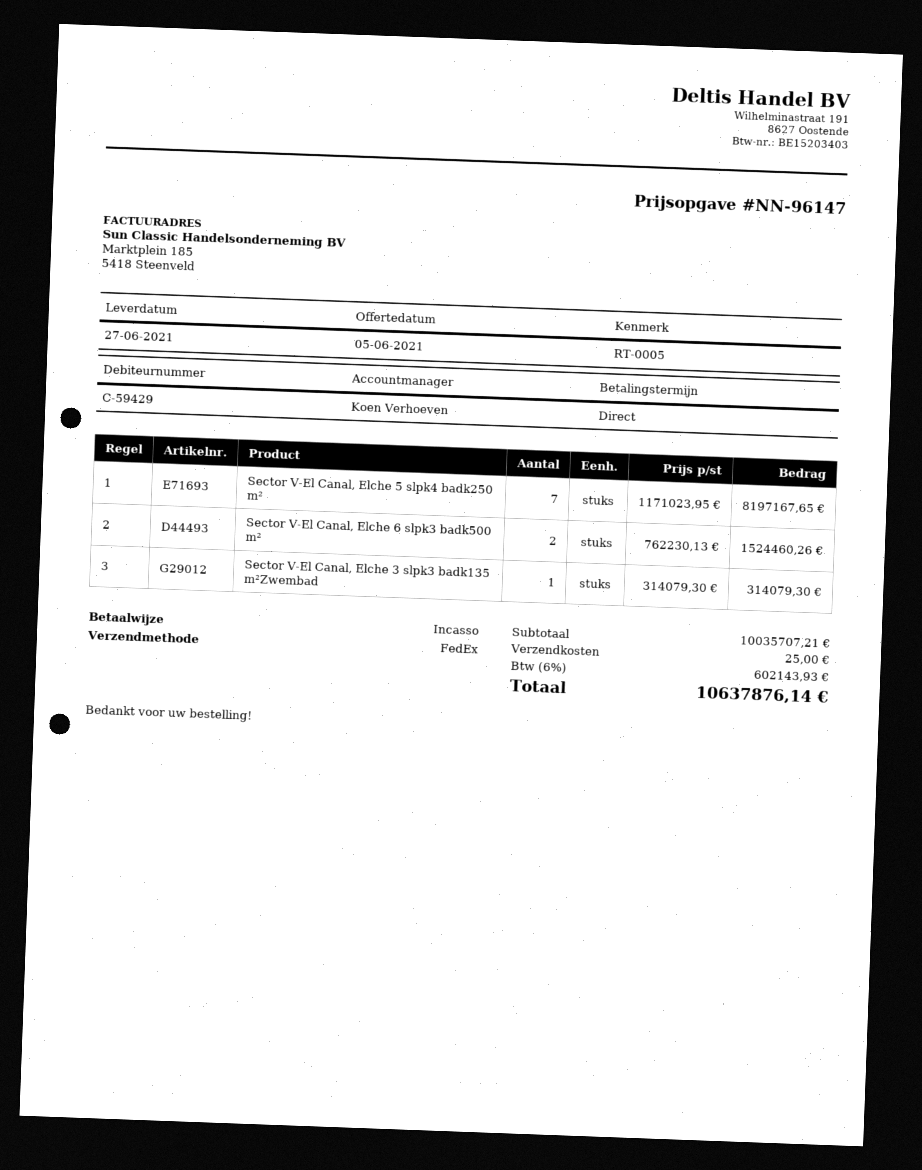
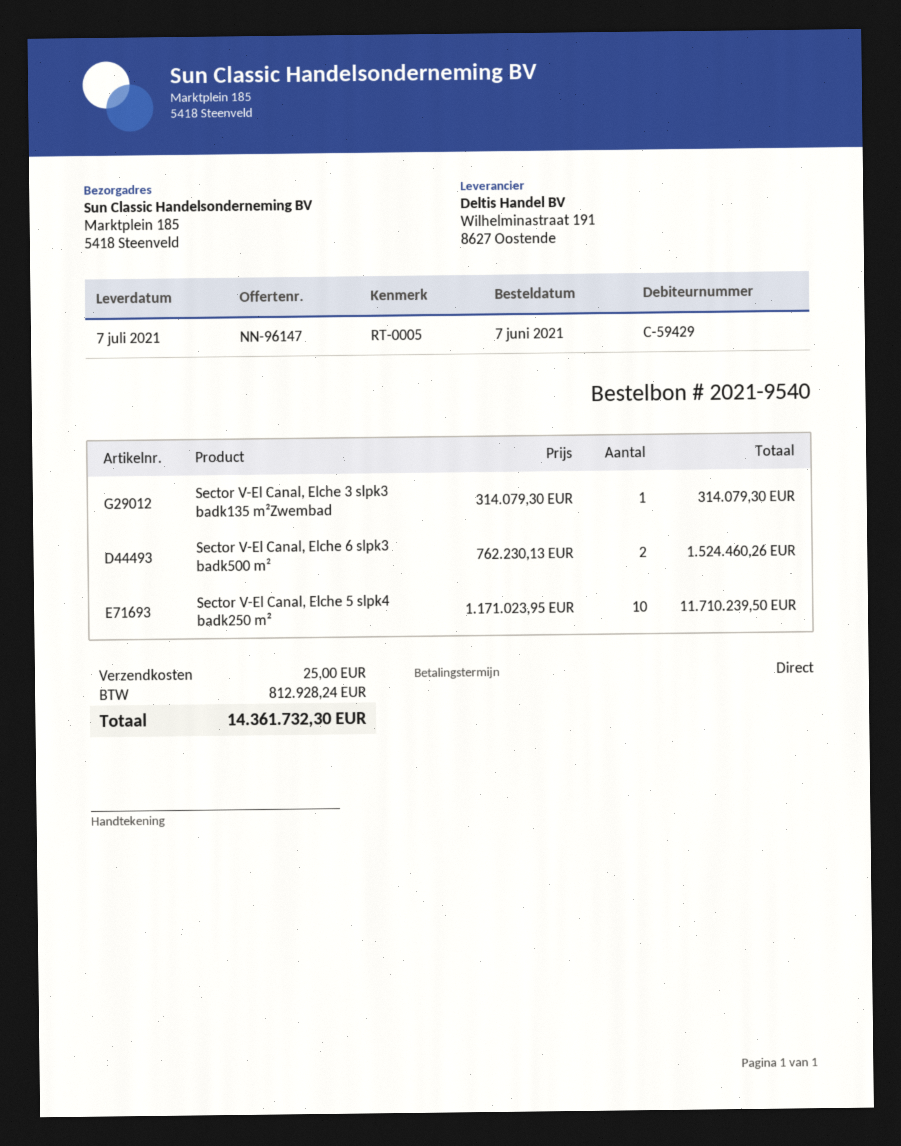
delivery date: 2021-06-27 -> 2021-07-07
Sector V-El Canal, Elche 5 slpk4 badk250 m²: 7 x 1171023.95 = 8197167.65 -> 10 x 1171023.95 = 11710239.50
tax: 602143.93 -> 812928.24
total: 10637876.14 -> 14361732.30

